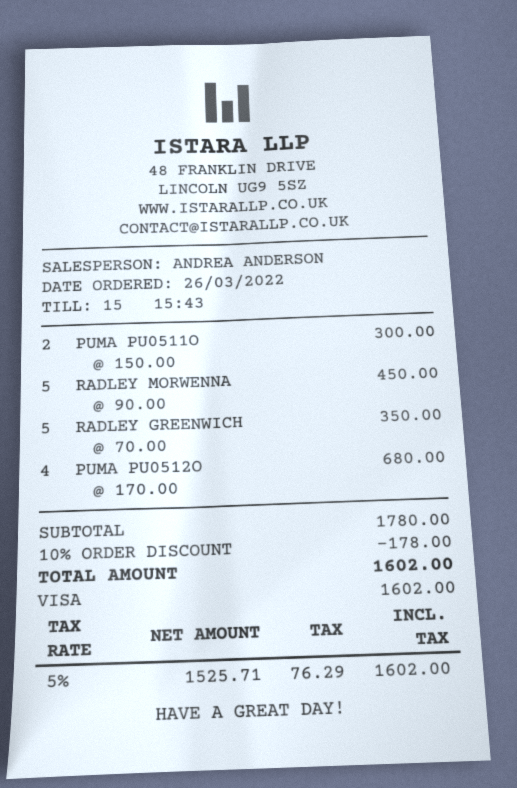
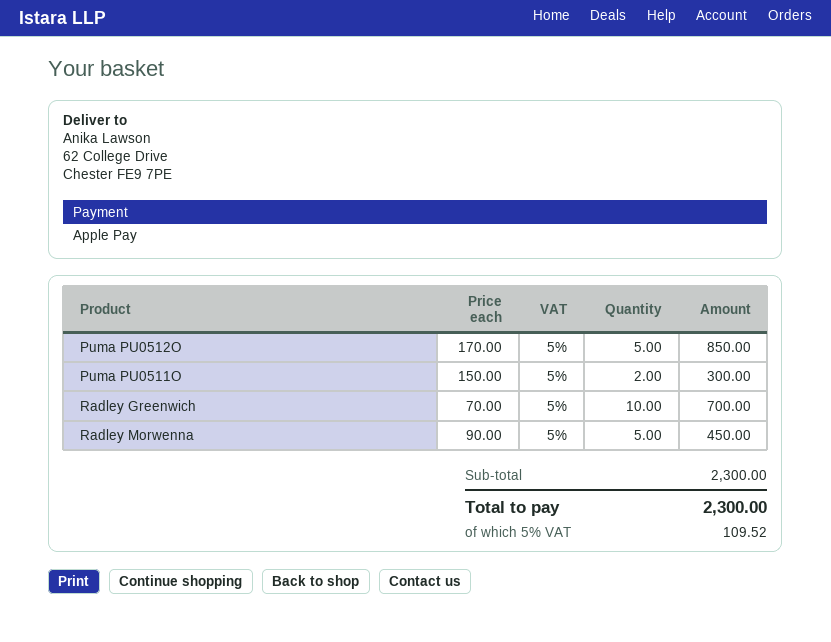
payment method: Visa -> Apple Pay
RADLEY GREENWICH: 5 x 70.00 = 350.00 -> 10 x 70.00 = 700.00
PUMA PU0512O: 4 x 170.00 = 680.00 -> 5 x 170.00 = 850.00
subtotal: 1780.00 -> 2300.00
discount: 10% = 178.00 -> none
tax: 5% = 76.29 -> 5% = 109.52
total: 1602.00 -> 2300.00

